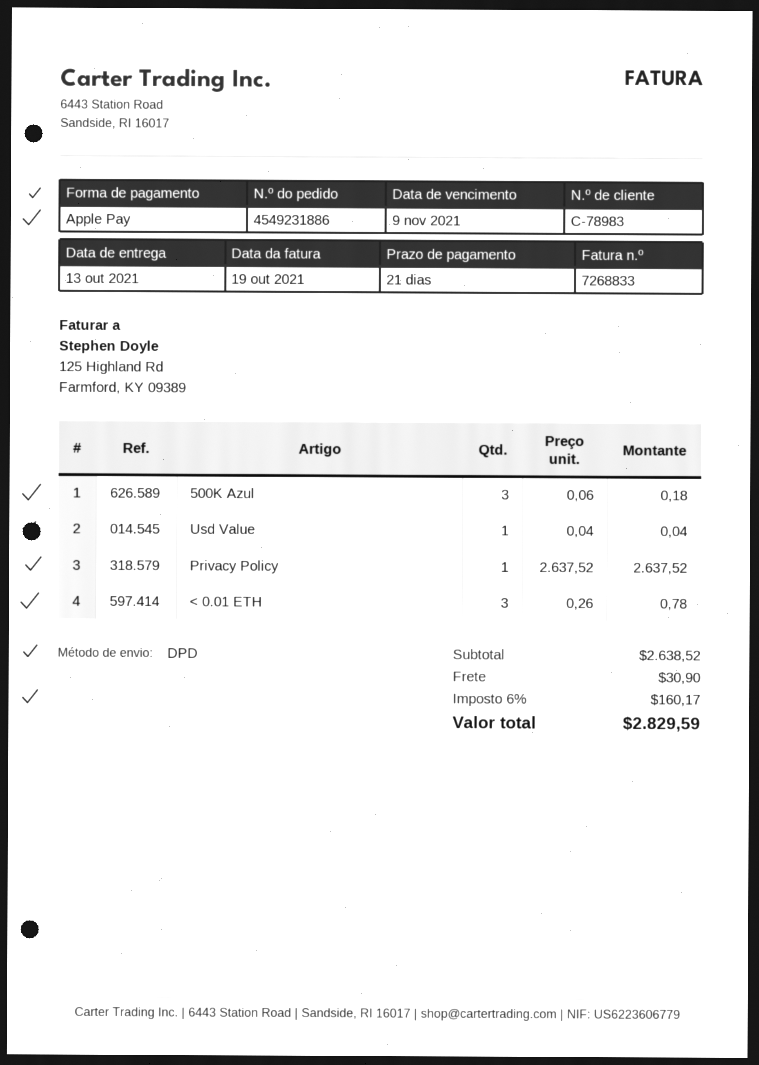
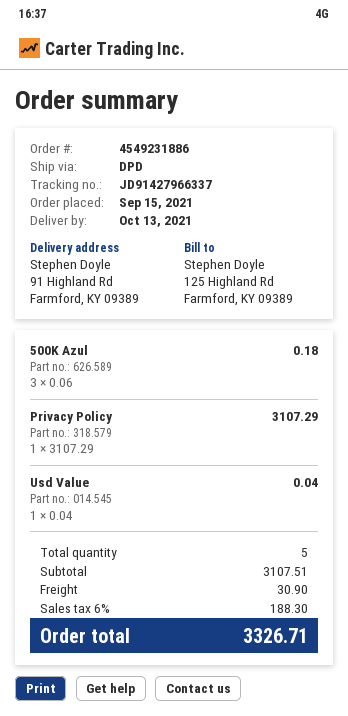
Privacy Policy: 1 x 2637.52 = 2637.52 -> 1 x 3107.29 = 3107.29
< 0.01 ETH: 3 x 0.26 = 0.78 -> none
subtotal: 2638.52 -> 3107.51
tax: 6% = 160.17 -> 6% = 188.30
total: 2829.59 -> 3326.71

